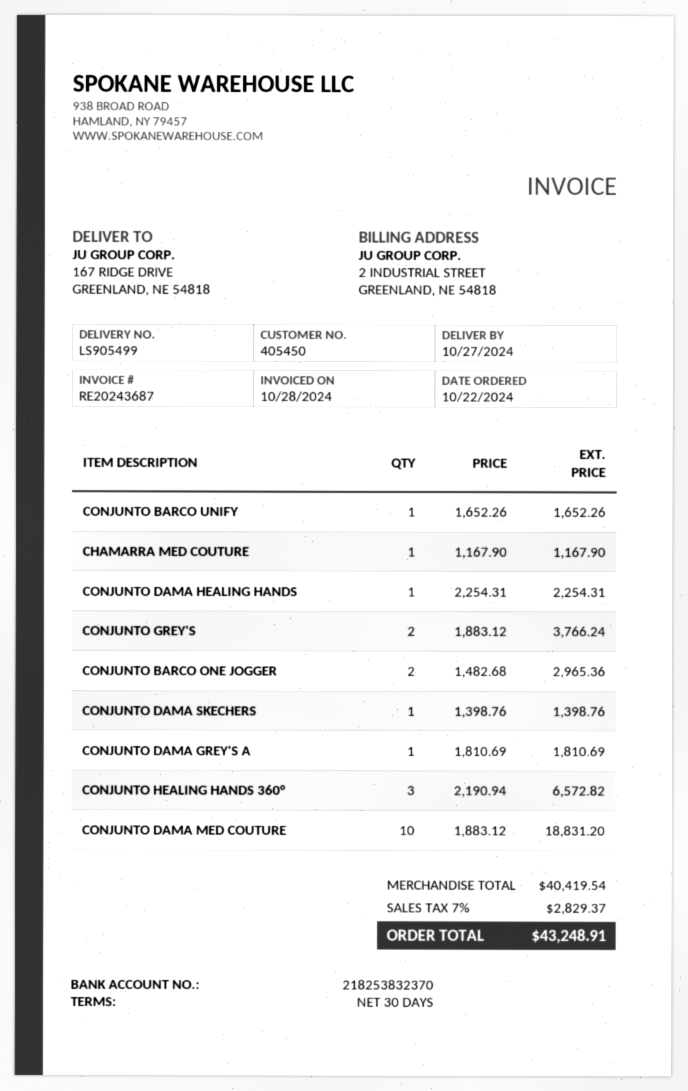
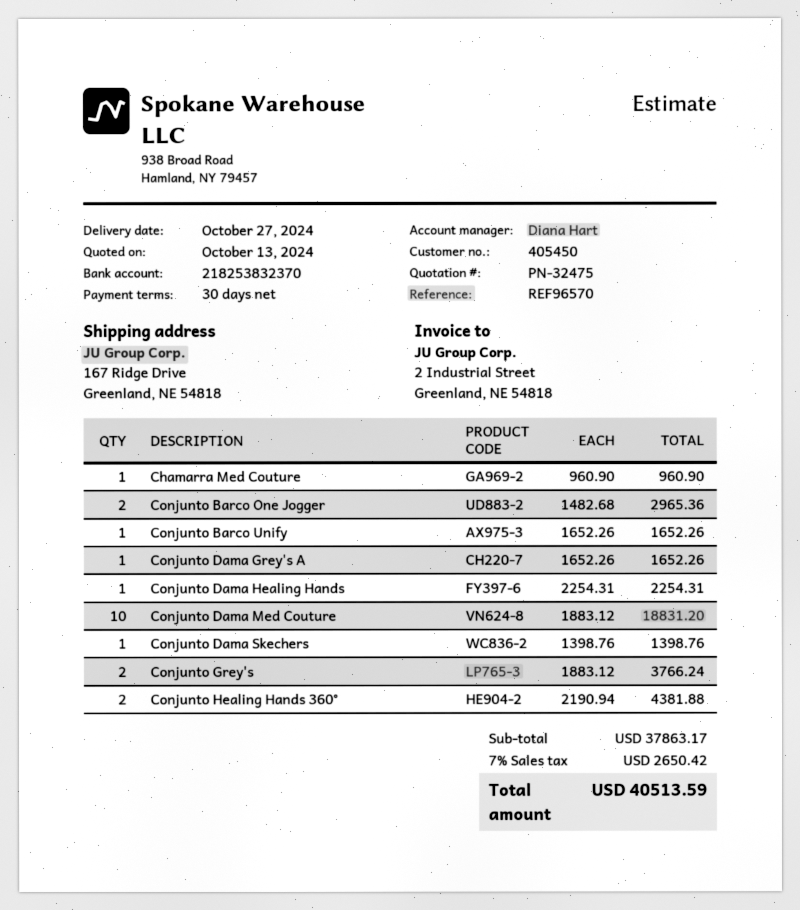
CHAMARRA MED COUTURE: 1 x 1167.90 = 1167.90 -> 1 x 960.90 = 960.90
CONJUNTO DAMA GREY'S A: 1 x 1810.69 = 1810.69 -> 1 x 1652.26 = 1652.26
CONJUNTO HEALING HANDS 360°: 3 x 2190.94 = 6572.82 -> 2 x 2190.94 = 4381.88
subtotal: 40419.54 -> 37863.17
tax: 7% = 2829.37 -> 7% = 2650.42
total: 43248.91 -> 40513.59

